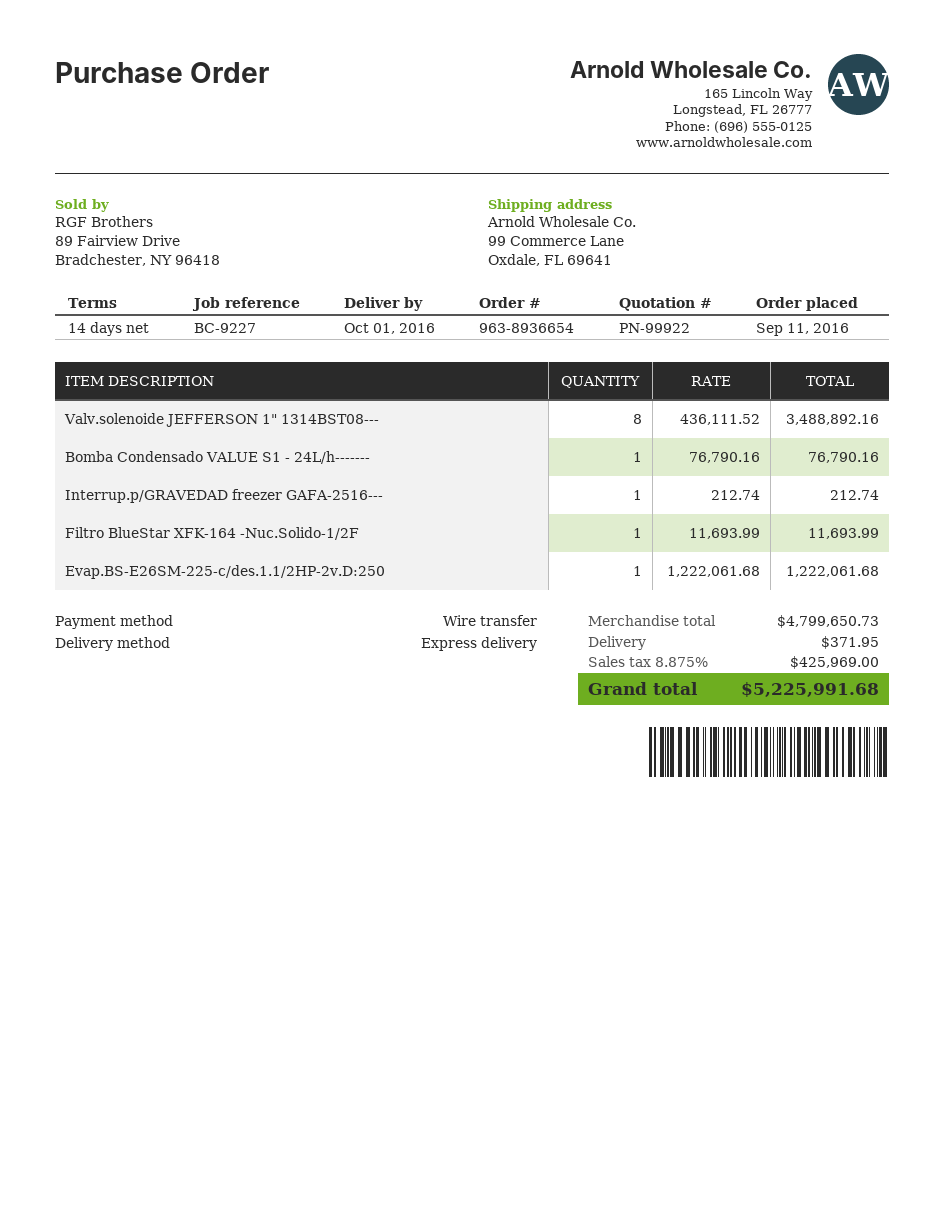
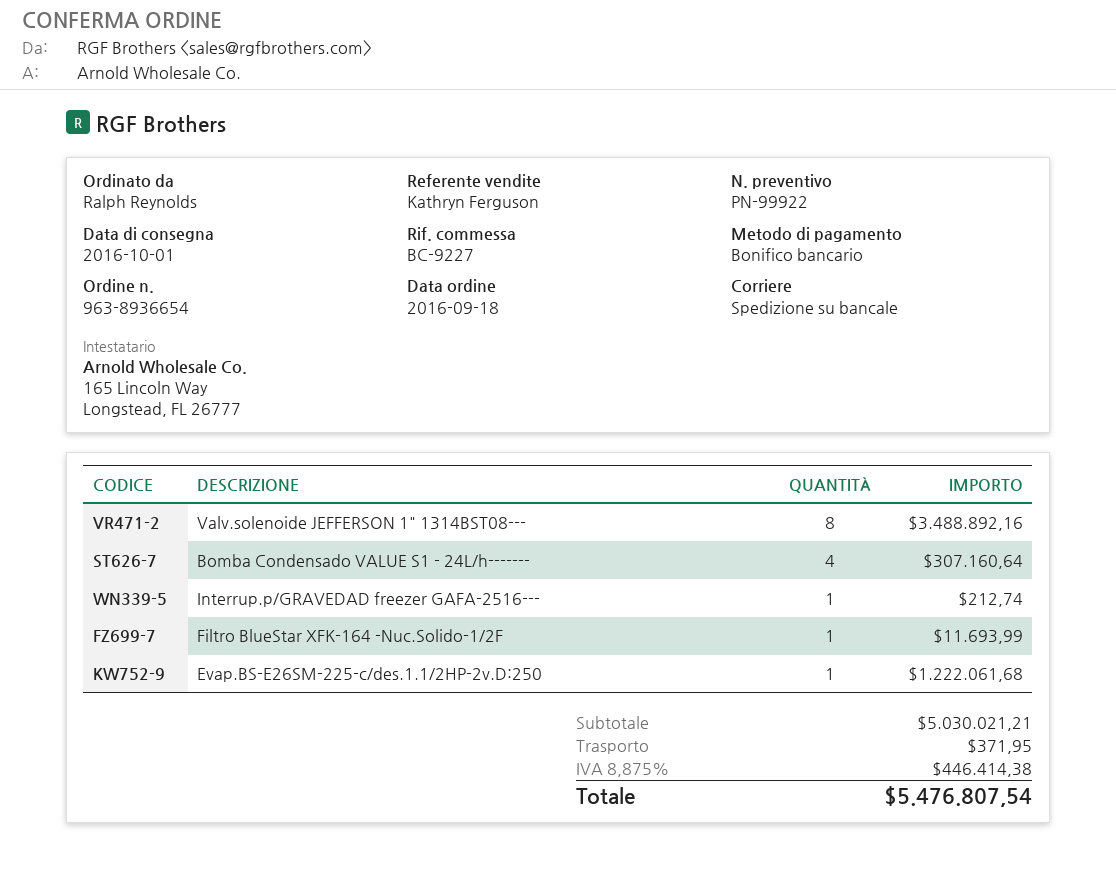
order date: 2016-09-11 -> 2016-09-18
shipping method: express -> pallet freight
Bomba Condensado VALUE S1 - 24L/h-------: 1 for 76790.16 -> 4 for 307160.64
subtotal: 4799650.73 -> 5030021.21
tax: 8.875% = 425969.00 -> 8.875% = 446414.38
total: 5225991.68 -> 5476807.54

